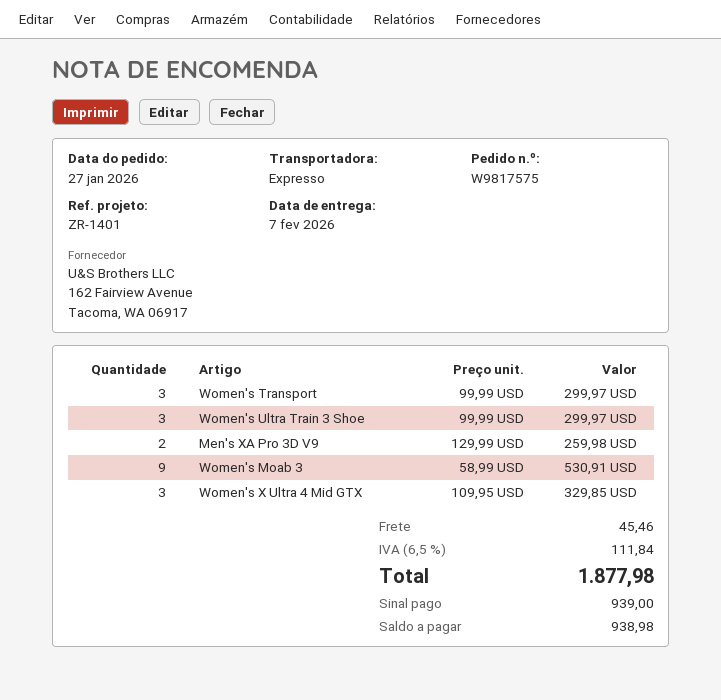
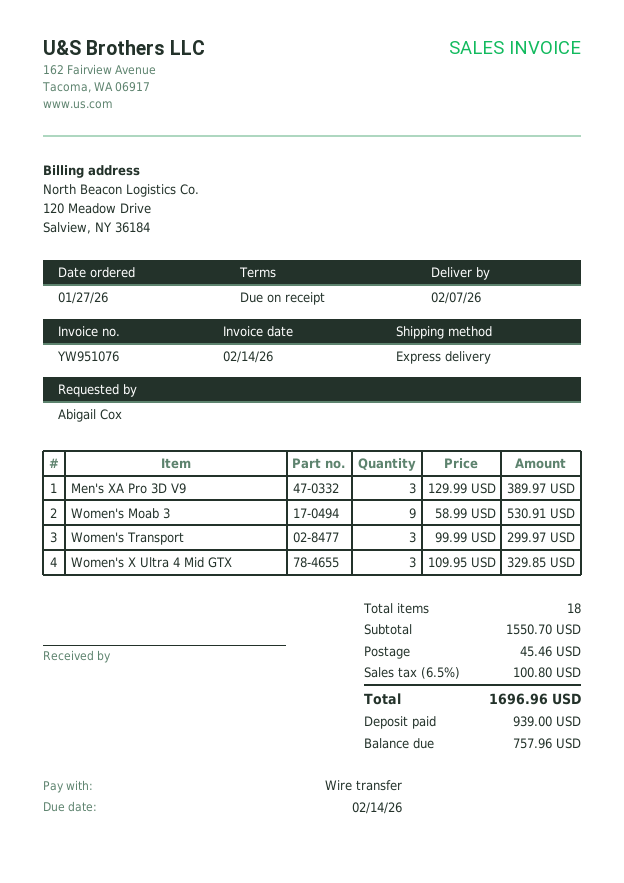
Women's Ultra Train 3 Shoe: 3 x 99.99 = 299.97 -> none
Men's XA Pro 3D V9: 2 x 129.99 = 259.98 -> 3 x 129.99 = 389.97
tax: 6.5% = 111.84 -> 6.5% = 100.80
total: 1877.98 -> 1696.96
balance: 938.98 -> 757.96

